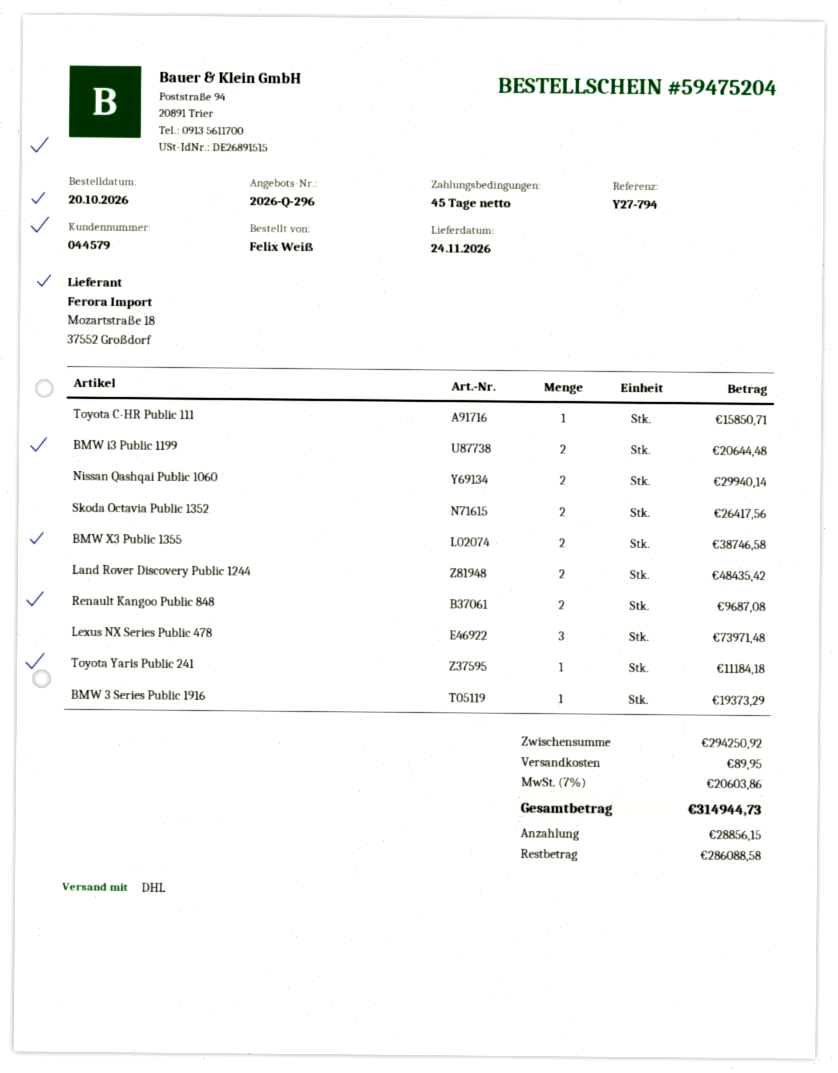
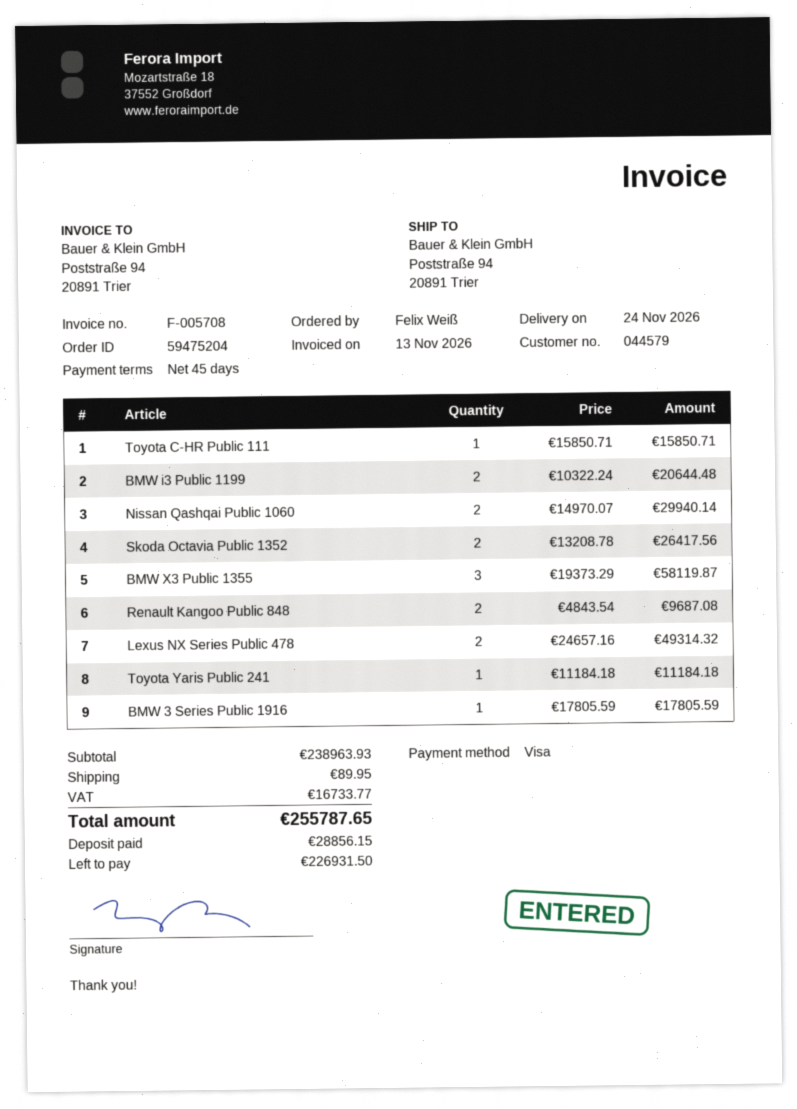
BMW X3 Public 1355: 2 for 38746.58 -> 3 for 58119.87
Land Rover Discovery Public 1244: 2 for 48435.42 -> none
Lexus NX Series Public 478: 3 for 73971.48 -> 2 for 49314.32
BMW 3 Series Public 1916: 1 for 19373.29 -> 1 for 17805.59
subtotal: 294250.92 -> 238963.93
tax: 20603.86 -> 16733.77
total: 314944.73 -> 255787.65
balance: 286088.58 -> 226931.50

